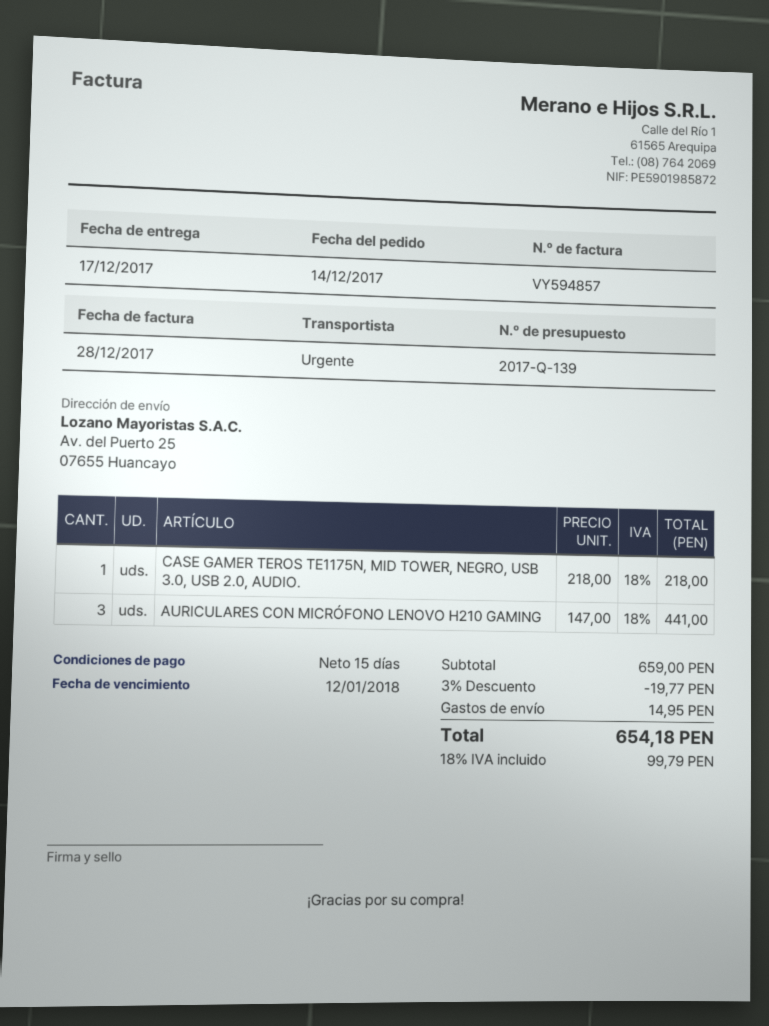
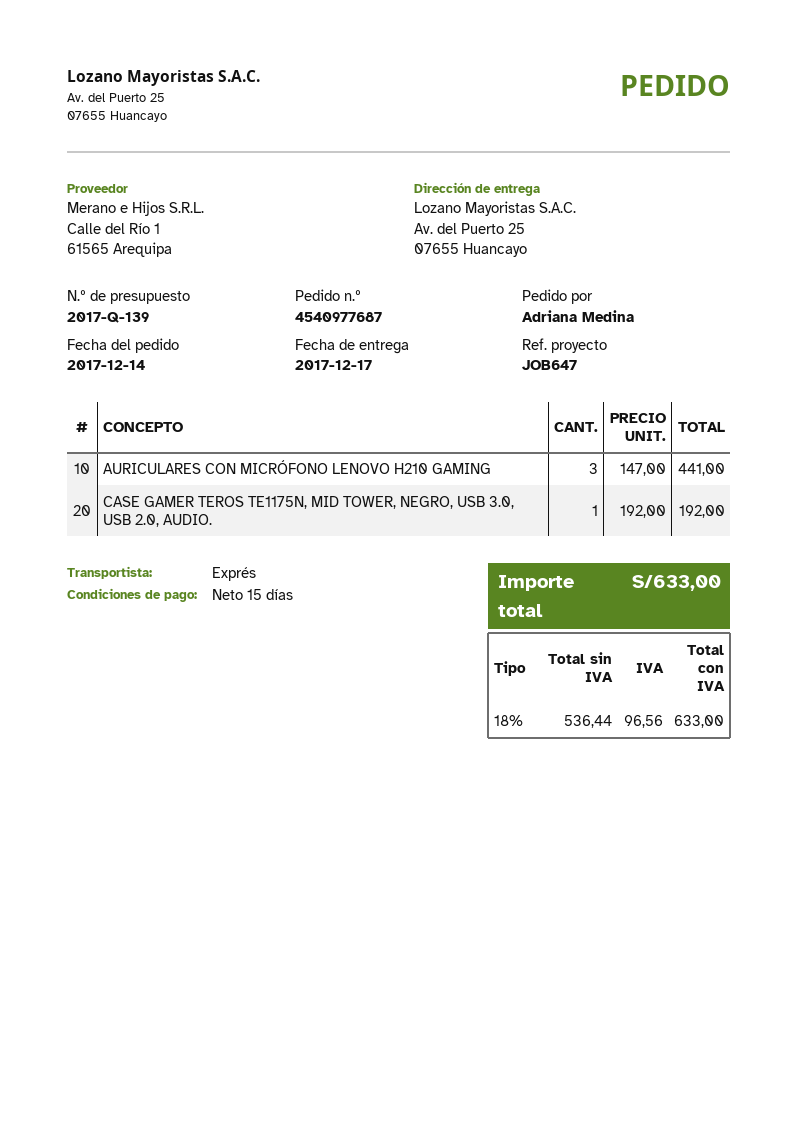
CASE GAMER TEROS TE1175N, MID TOWER, NEGRO, USB 3.0, USB 2.0, AUDIO.: 1 x 218.00 = 218.00 -> 1 x 192.00 = 192.00
discount: 3% = 19.77 -> none
shipping: 14.95 -> none
tax: 18% = 99.79 -> 18% = 96.56
total: 654.18 -> 633.00

